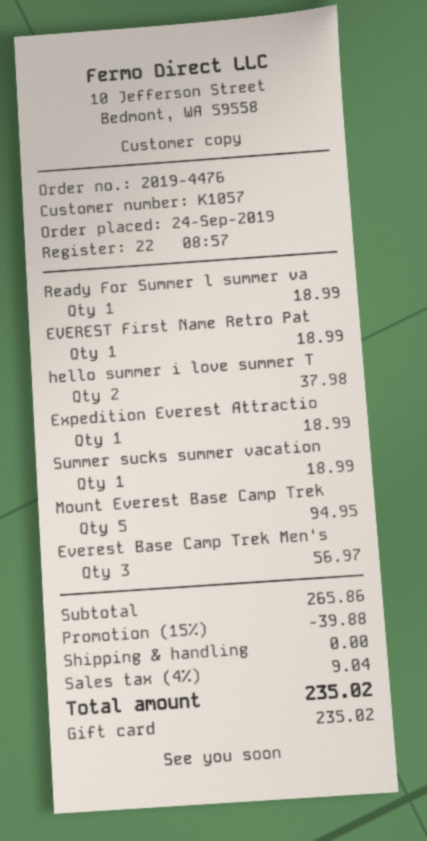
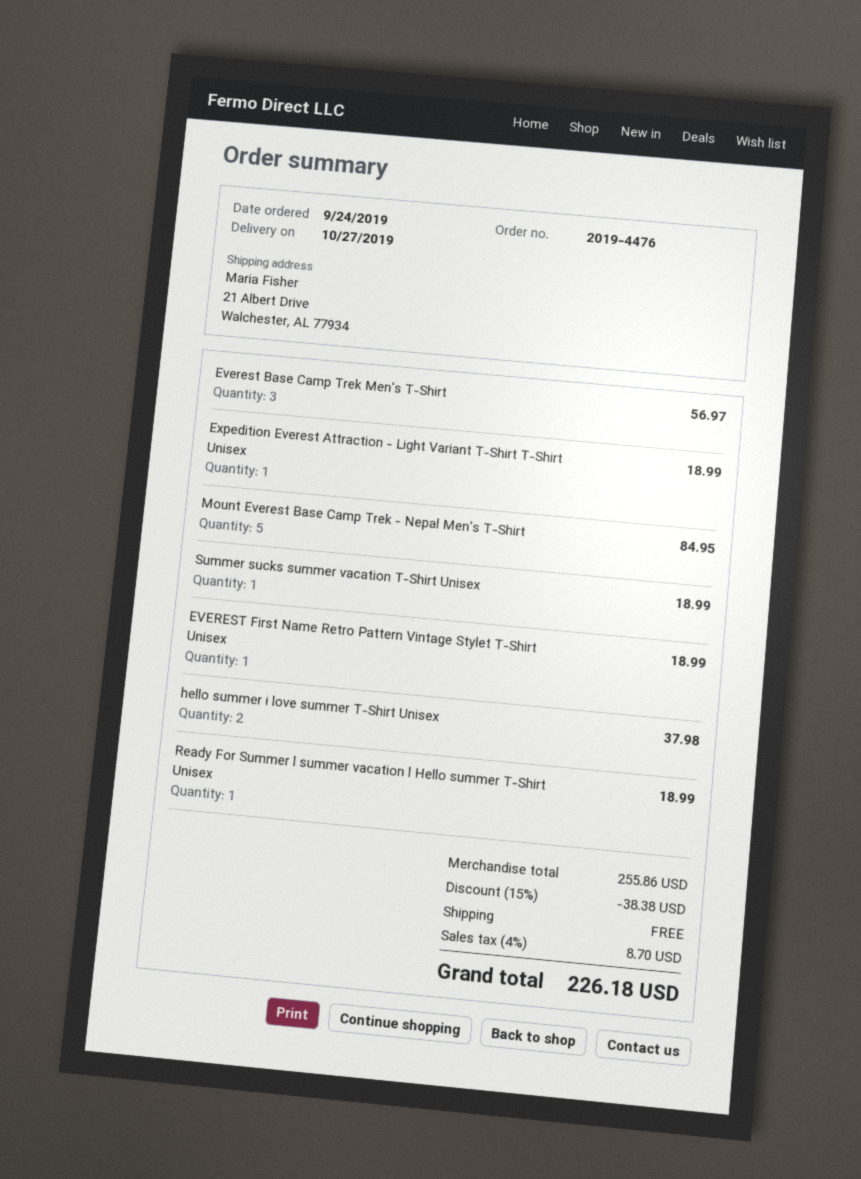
Mount Everest Base Camp Trek: 5 for 94.95 -> 5 for 84.95
subtotal: 265.86 -> 255.86
discount: 15% = 39.88 -> 15% = 38.38
tax: 4% = 9.04 -> 4% = 8.70
total: 235.02 -> 226.18

